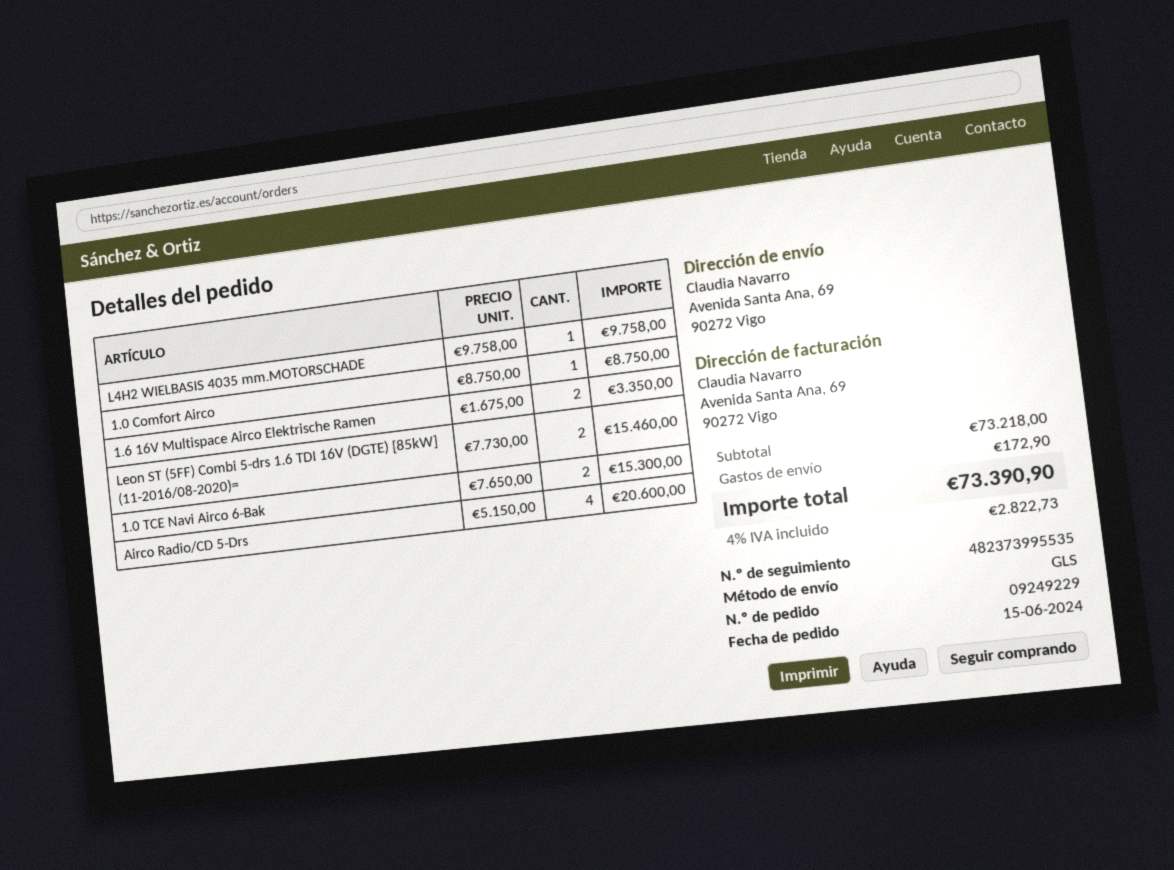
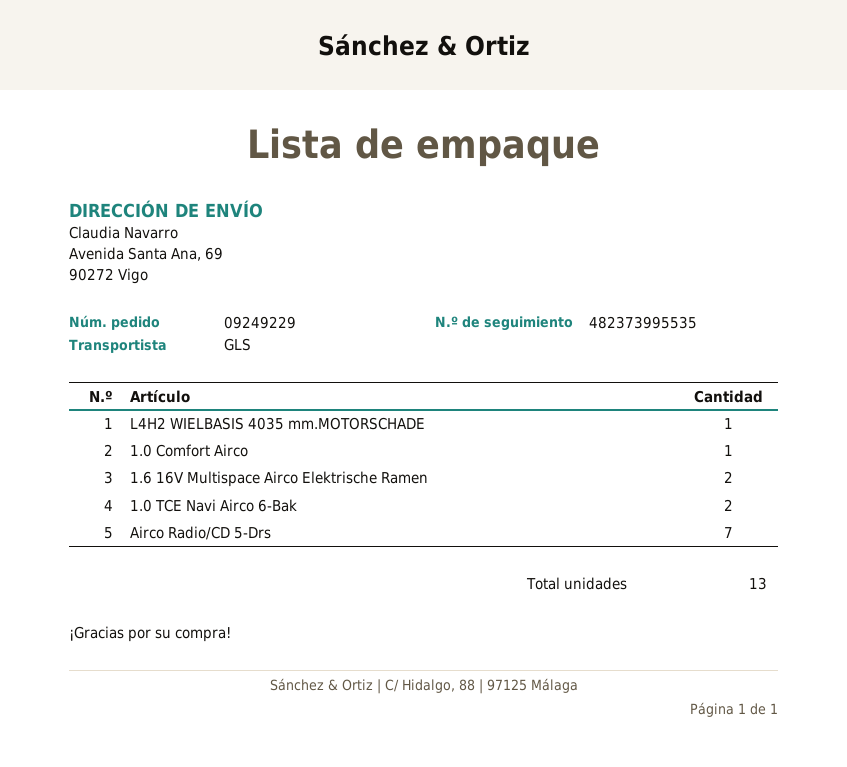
Leon ST (5FF) Combi 5-drs 1.6 TDI 16V (DGTE) [85kW] (11-2016/08-2020)=: 2 -> none
Airco Radio/CD 5-Drs: 4 -> 7

